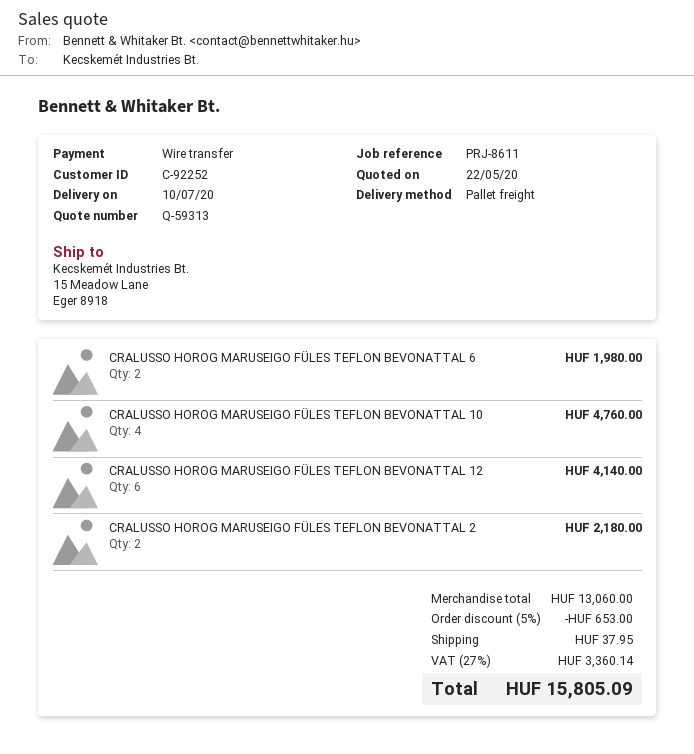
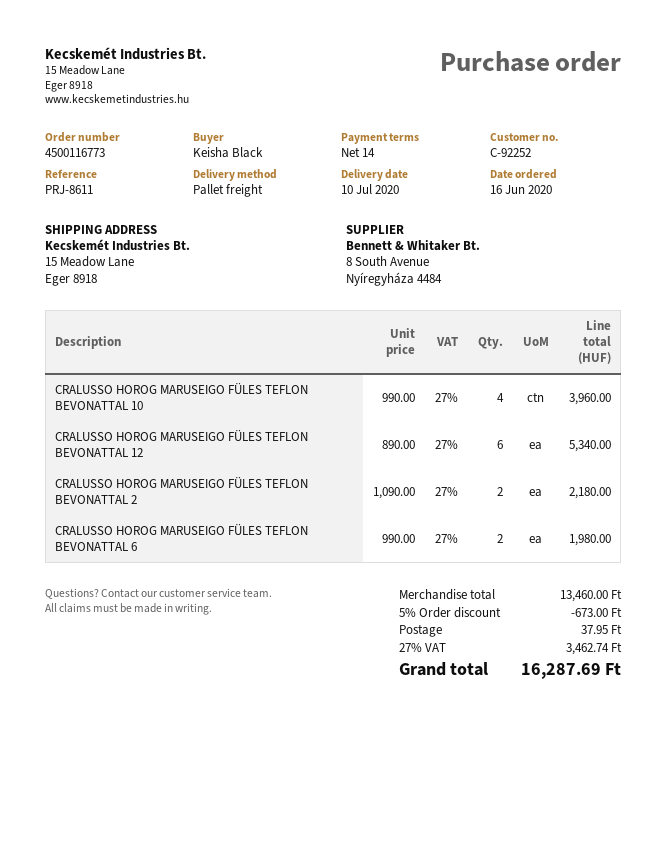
CRALUSSO HOROG MARUSEIGO FÜLES TEFLON BEVONATTAL 10: 4 for 4760.00 -> 4 for 3960.00
CRALUSSO HOROG MARUSEIGO FÜLES TEFLON BEVONATTAL 12: 6 for 4140.00 -> 6 for 5340.00
subtotal: 13060.00 -> 13460.00
discount: 5% = 653.00 -> 5% = 673.00
tax: 27% = 3360.14 -> 27% = 3462.74
total: 15805.09 -> 16287.69

